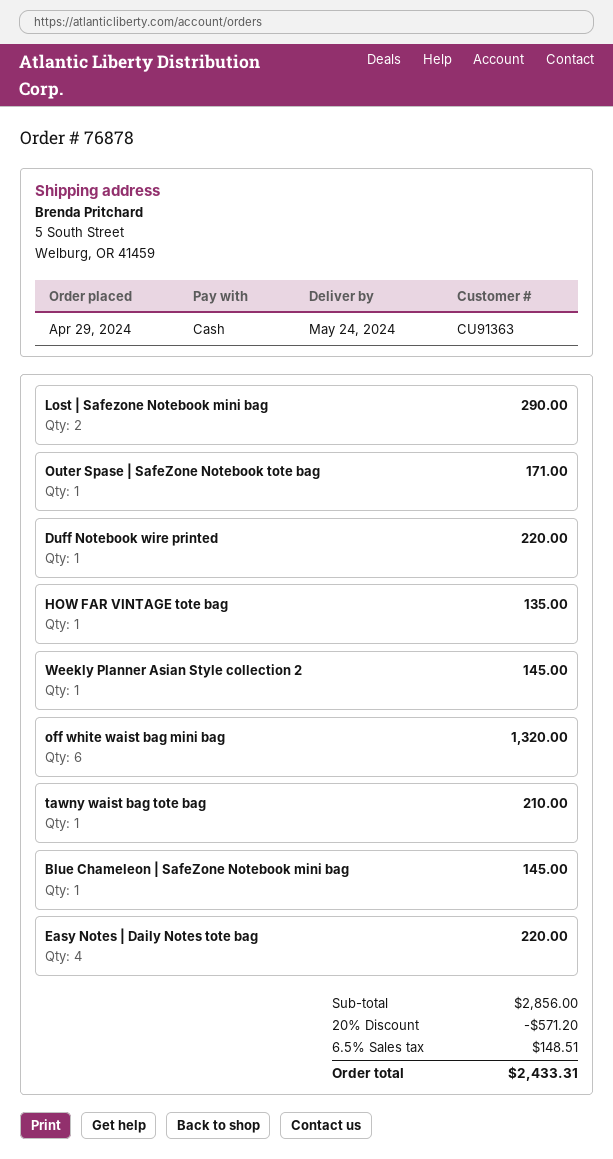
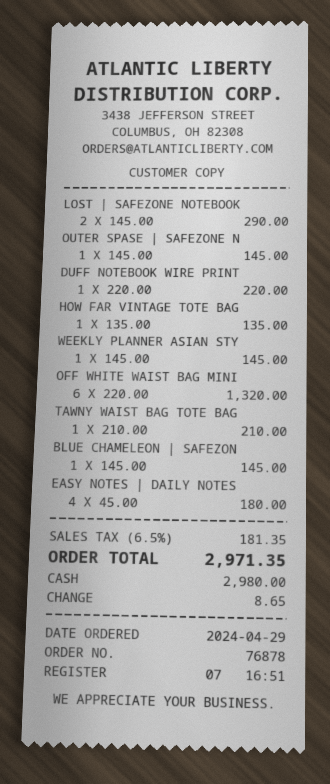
Outer Spase | SafeZone Notebook tote bag: 1 for 171.00 -> 1 for 145.00
Easy Notes | Daily Notes tote bag: 4 for 220.00 -> 4 for 180.00
discount: 20% = 571.20 -> none
tax: 6.5% = 148.51 -> 6.5% = 181.35
total: 2433.31 -> 2971.35

